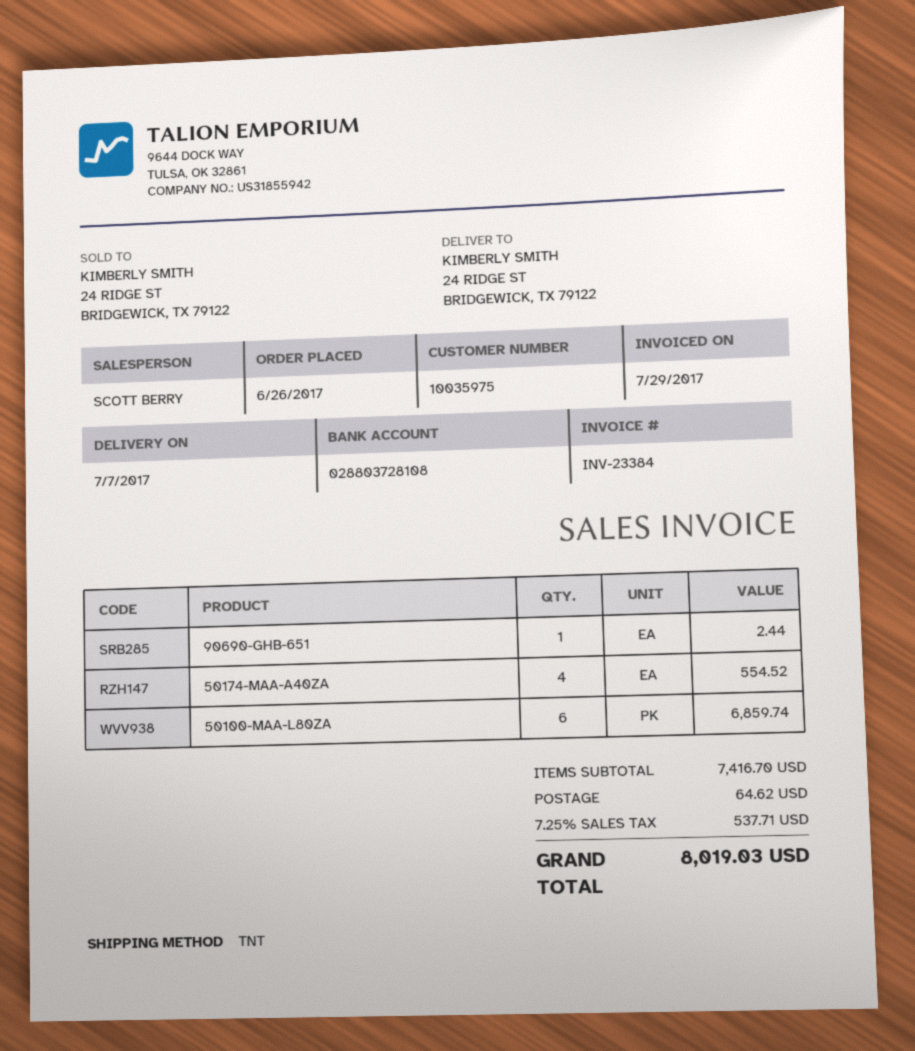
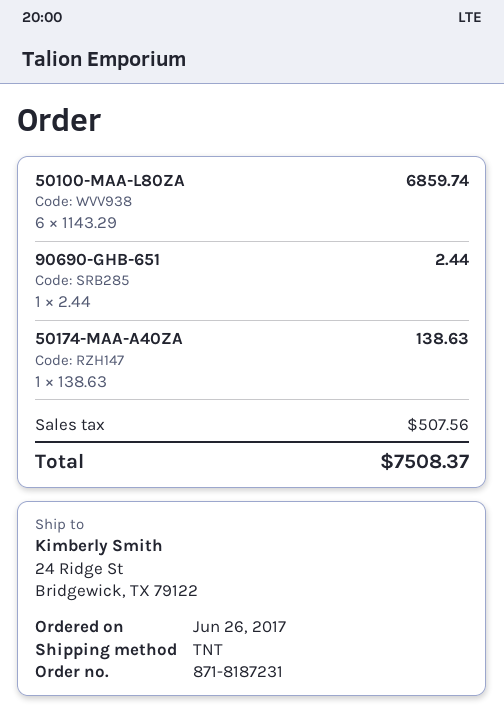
50174-MAA-A40ZA: 4 for 554.52 -> 1 for 138.63
shipping: 64.62 -> none
tax: 537.71 -> 507.56
total: 8019.03 -> 7508.37

